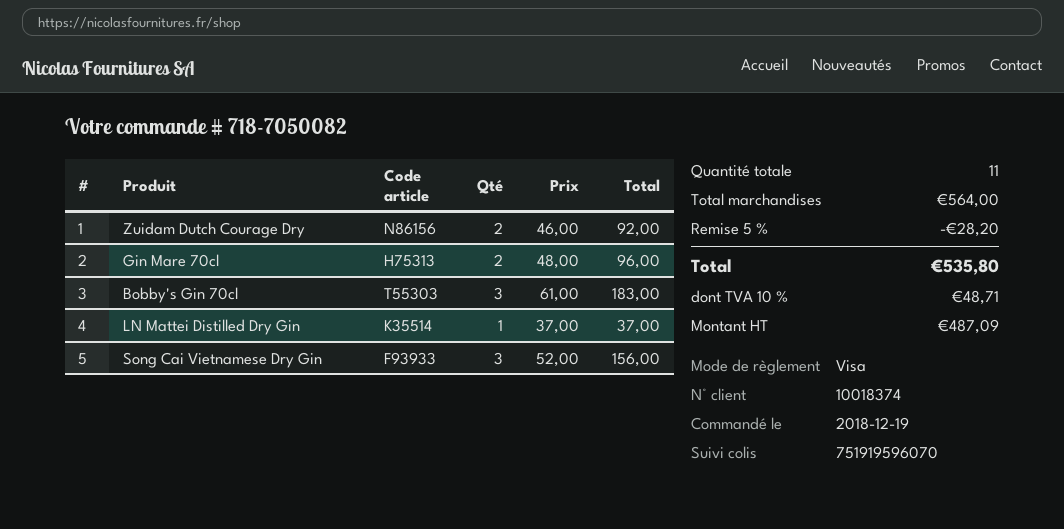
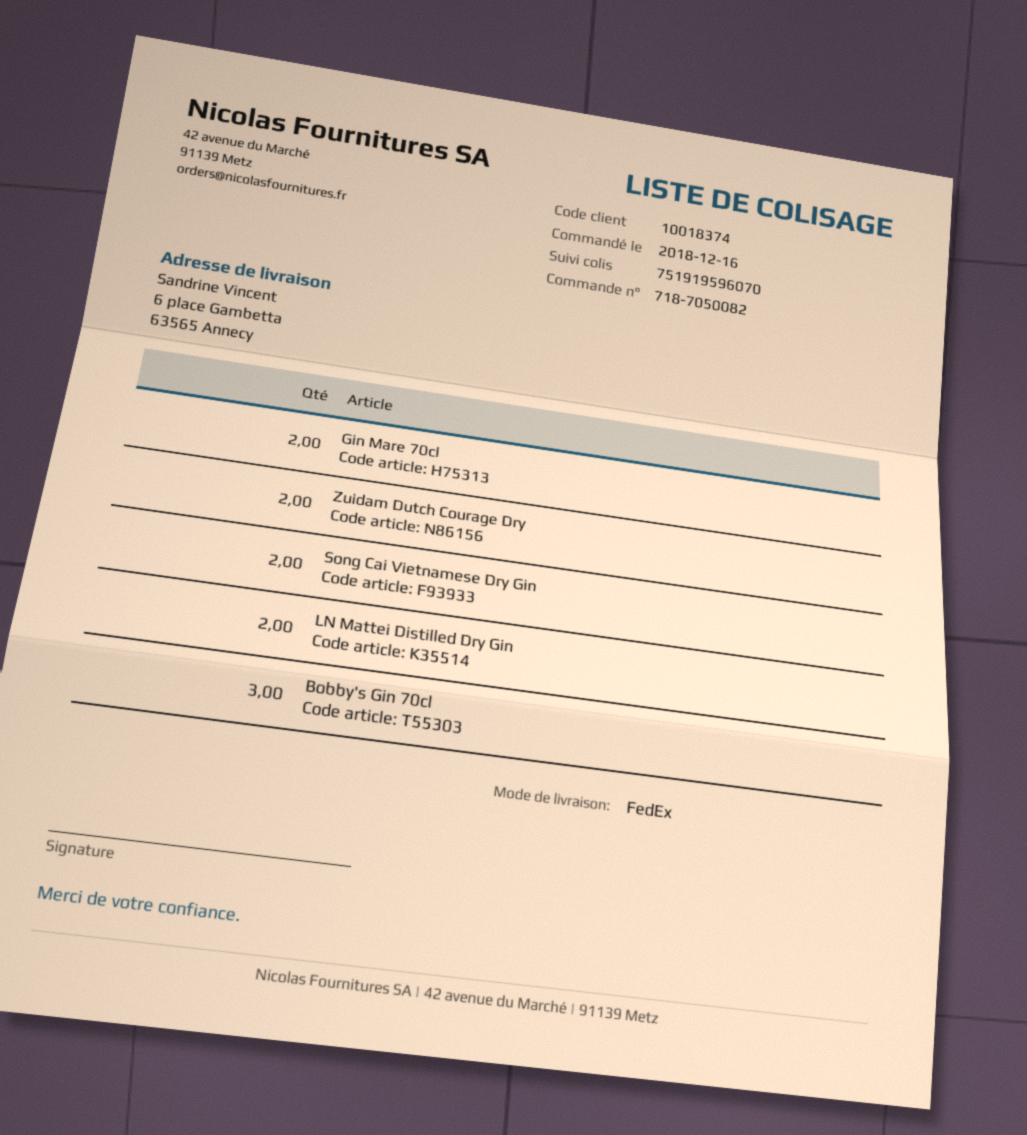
order date: 2018-12-19 -> 2018-12-16
LN Mattei Distilled Dry Gin: 1 -> 2
Song Cai Vietnamese Dry Gin: 3 -> 2

